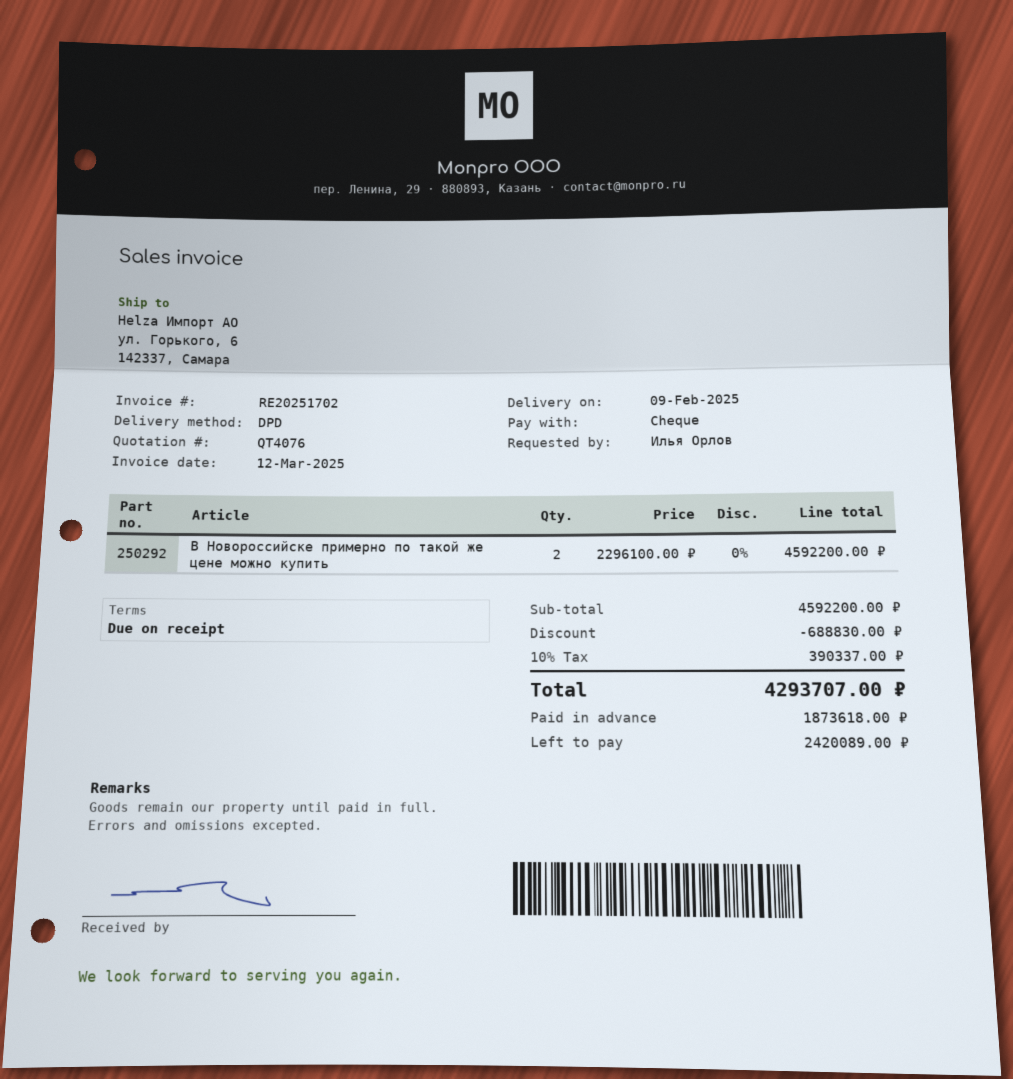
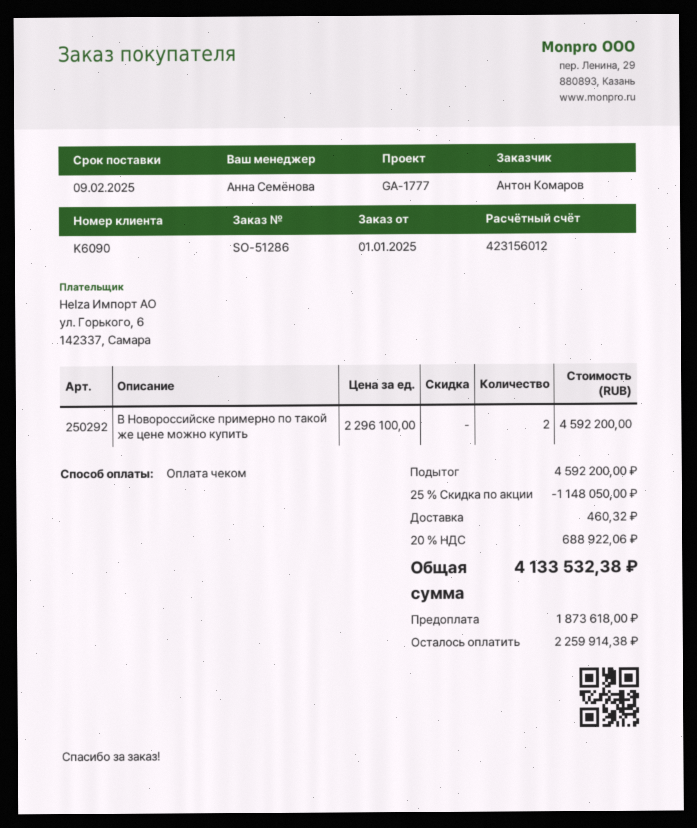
ordered by: Илья Орлов -> Антон Комаров
discount: 688830.00 -> 1148050.00
shipping: none -> 460.32
tax: 10% = 390337.00 -> 20% = 688922.06
total: 4293707.00 -> 4133532.38
balance: 2420089.00 -> 2259914.38

